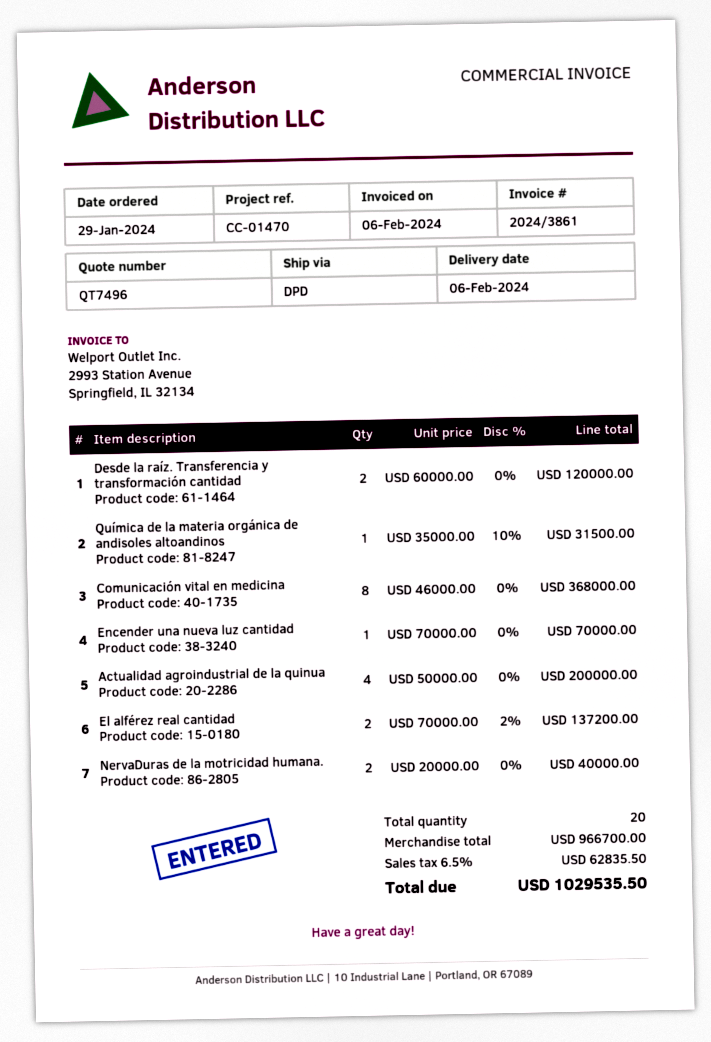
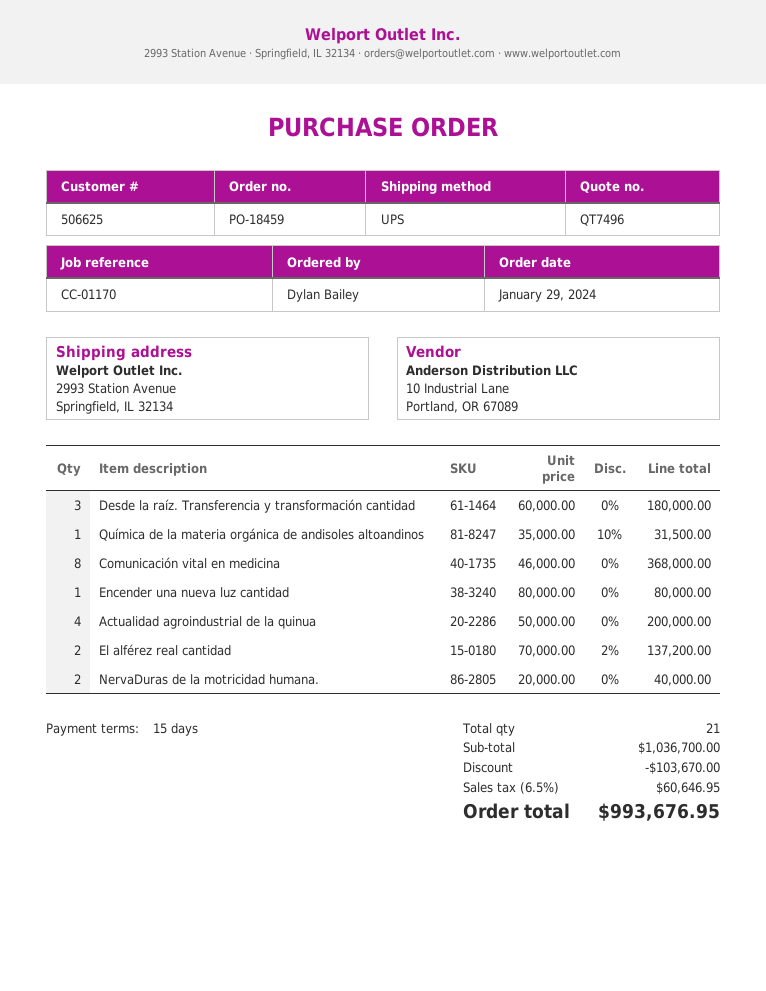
reference: CC-01470 -> CC-01170
shipping method: DPD -> UPS
Desde la raíz. Transferencia y transformación cantidad: 2 x 60000.00 = 120000.00 -> 3 x 60000.00 = 180000.00
Encender una nueva luz cantidad: 1 x 70000.00 = 70000.00 -> 1 x 80000.00 = 80000.00
total quantity: 20 -> 21
subtotal: 966700.00 -> 1036700.00
discount: none -> 103670.00
tax: 6.5% = 62835.50 -> 6.5% = 60646.95
total: 1029535.50 -> 993676.95

